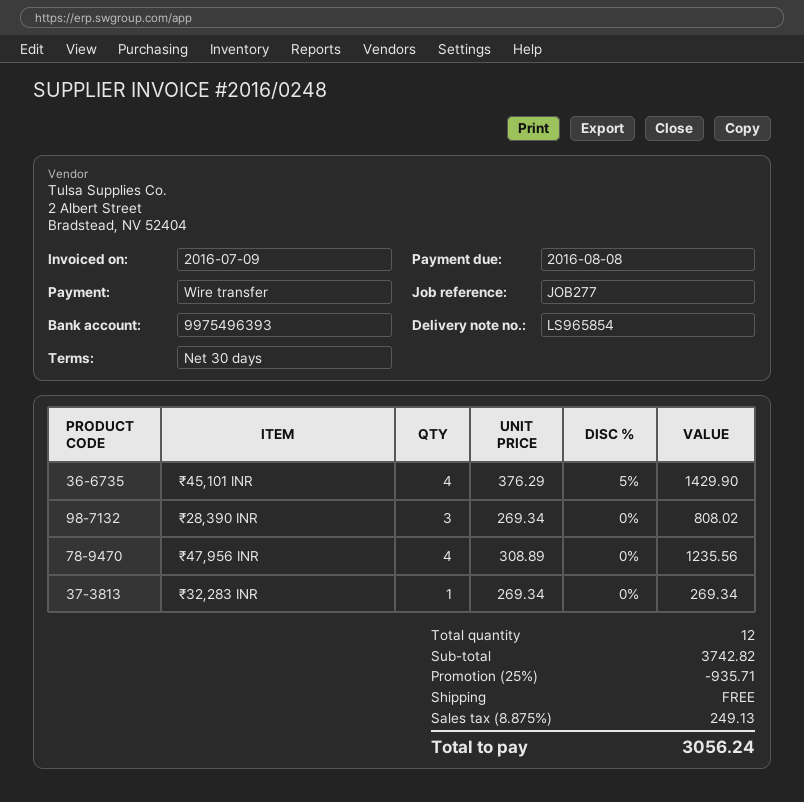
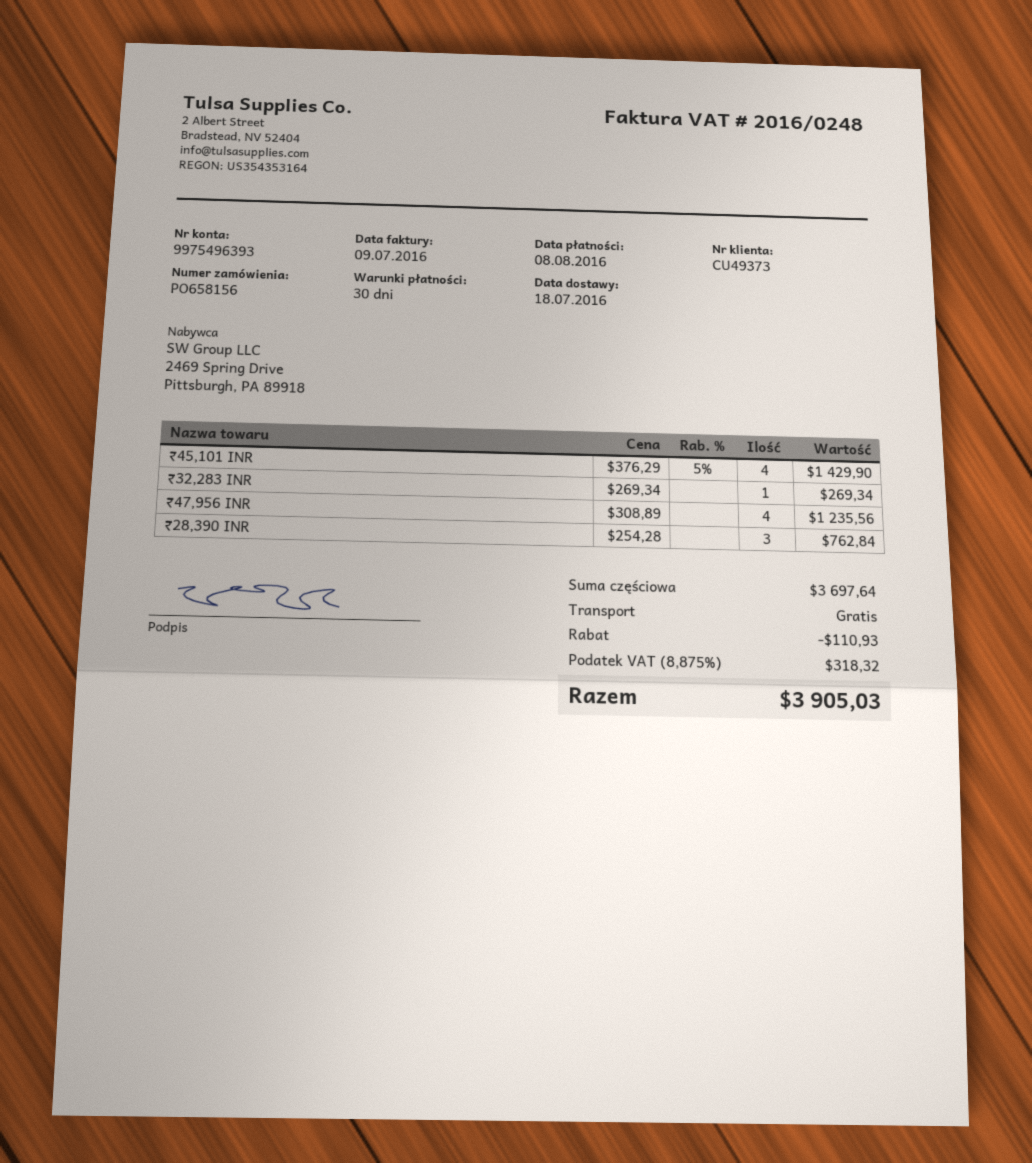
₹28,390 INR: 3 x 269.34 = 808.02 -> 3 x 254.28 = 762.84
subtotal: 3742.82 -> 3697.64
discount: 935.71 -> 110.93
tax: 8.875% = 249.13 -> 8.875% = 318.32
total: 3056.24 -> 3905.03

